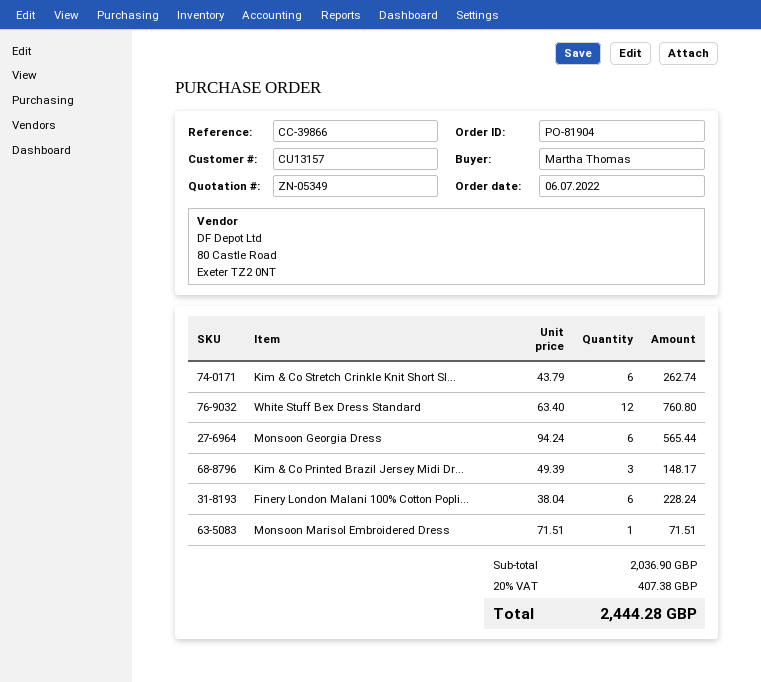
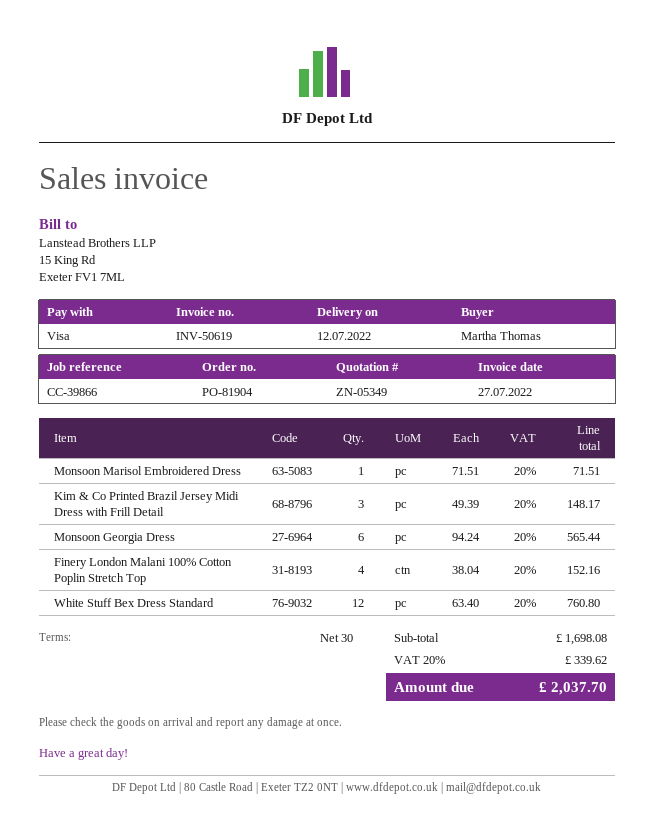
Kim & Co Stretch Crinkle Knit Short Sl...: 6 x 43.79 = 262.74 -> none
Finery London Malani 100% Cotton Popli...: 6 x 38.04 = 228.24 -> 4 x 38.04 = 152.16
subtotal: 2036.90 -> 1698.08
tax: 20% = 407.38 -> 20% = 339.62
total: 2444.28 -> 2037.70

